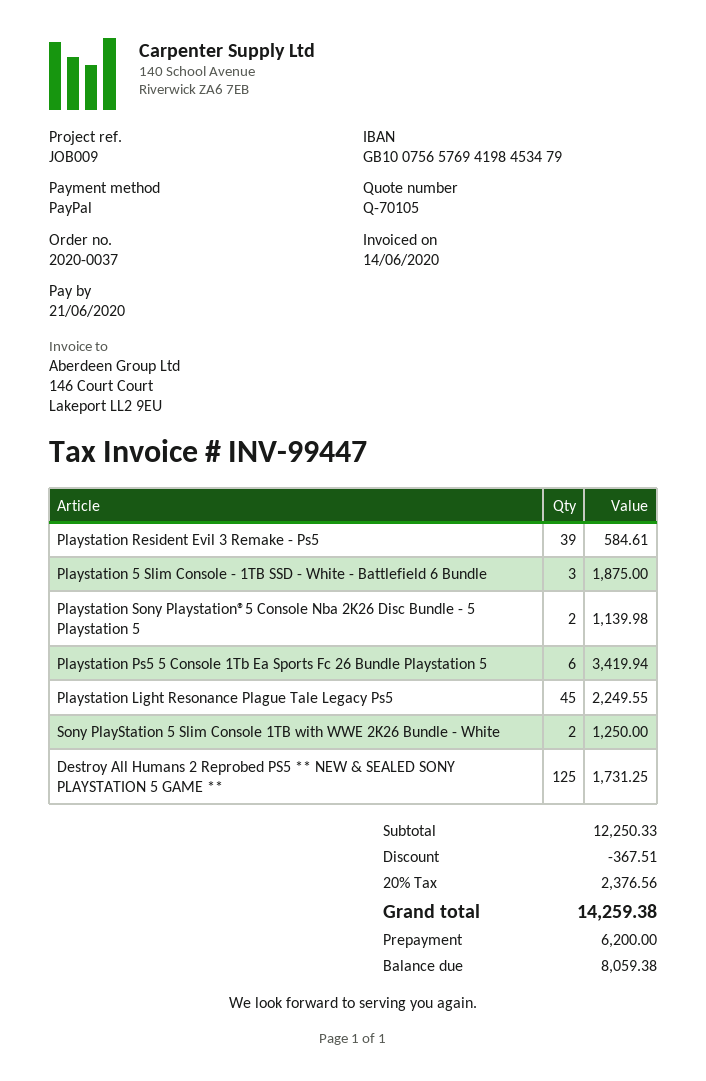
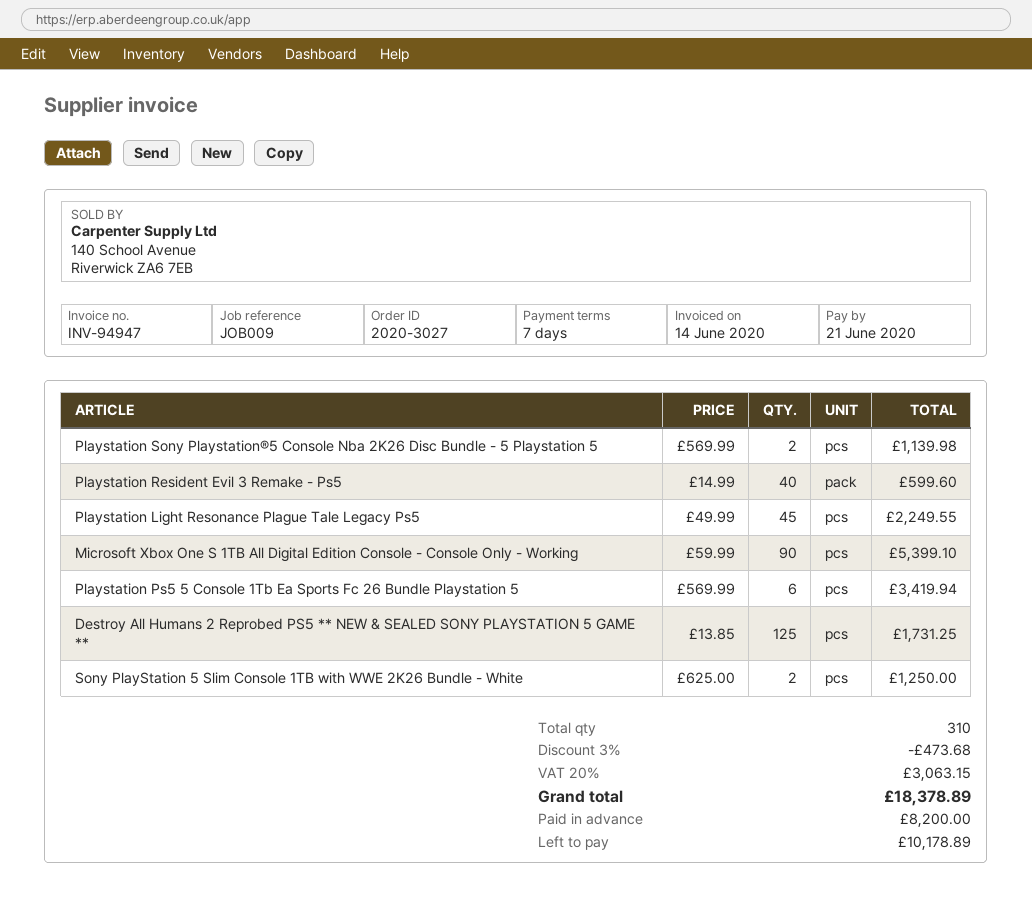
order number: 2020-0037 -> 2020-3027
invoice number: INV-99447 -> INV-94947
Playstation Resident Evil 3 Remake - Ps5: 39 for 584.61 -> 40 for 599.60
Playstation 5 Slim Console - 1TB SSD - White - Battlefield 6 Bundle: 3 for 1875.00 -> none
Microsoft Xbox One S 1TB All Digital Edition Console - Console Only - Working: none -> 90 for 5399.10
discount: 367.51 -> 473.68
tax: 20% = 2376.56 -> 20% = 3063.15
total: 14259.38 -> 18378.89
deposit: 6200.00 -> 8200.00
balance: 8059.38 -> 10178.89

